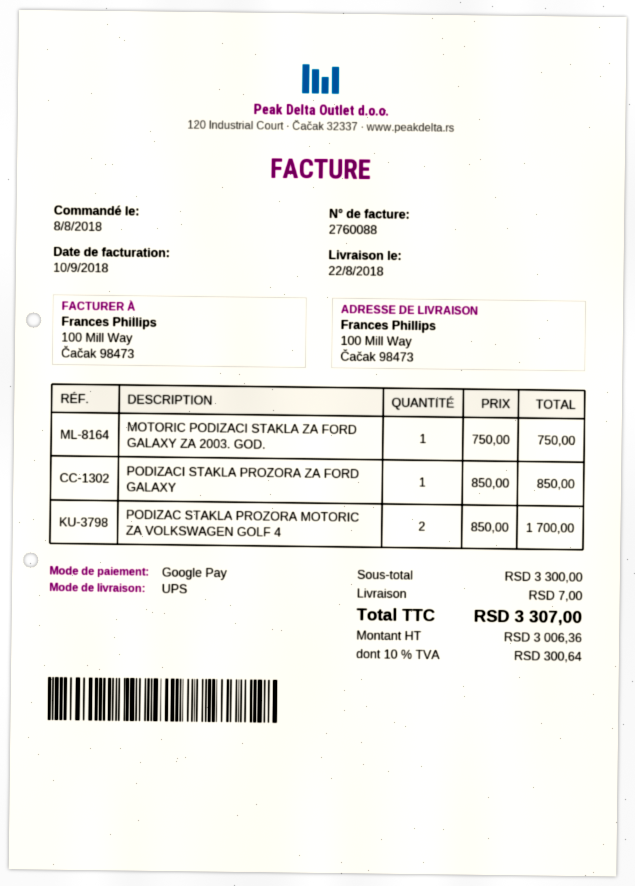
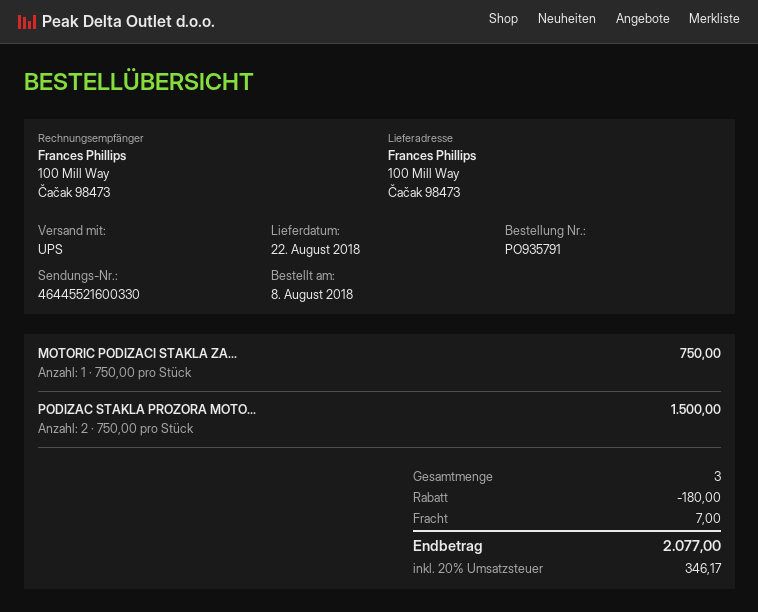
PODIZACI STAKLA PROZORA ZA FORD GALAXY: 1 x 850.00 = 850.00 -> none
PODIZAC STAKLA PROZORA MOTORIC ZA VOLKSWAGEN GOLF 4: 2 x 850.00 = 1700.00 -> 2 x 750.00 = 1500.00
discount: none -> 180.00
tax: 10% = 300.64 -> 20% = 346.17
total: 3307.00 -> 2077.00

